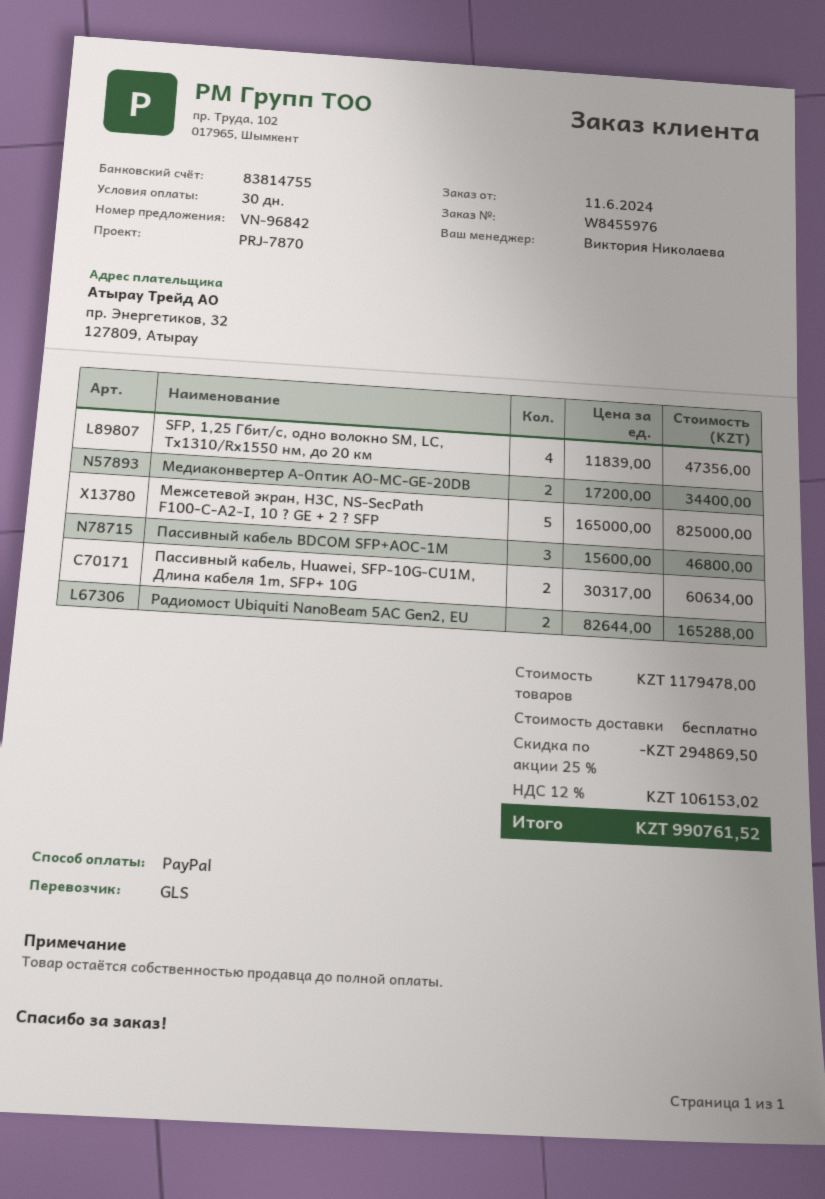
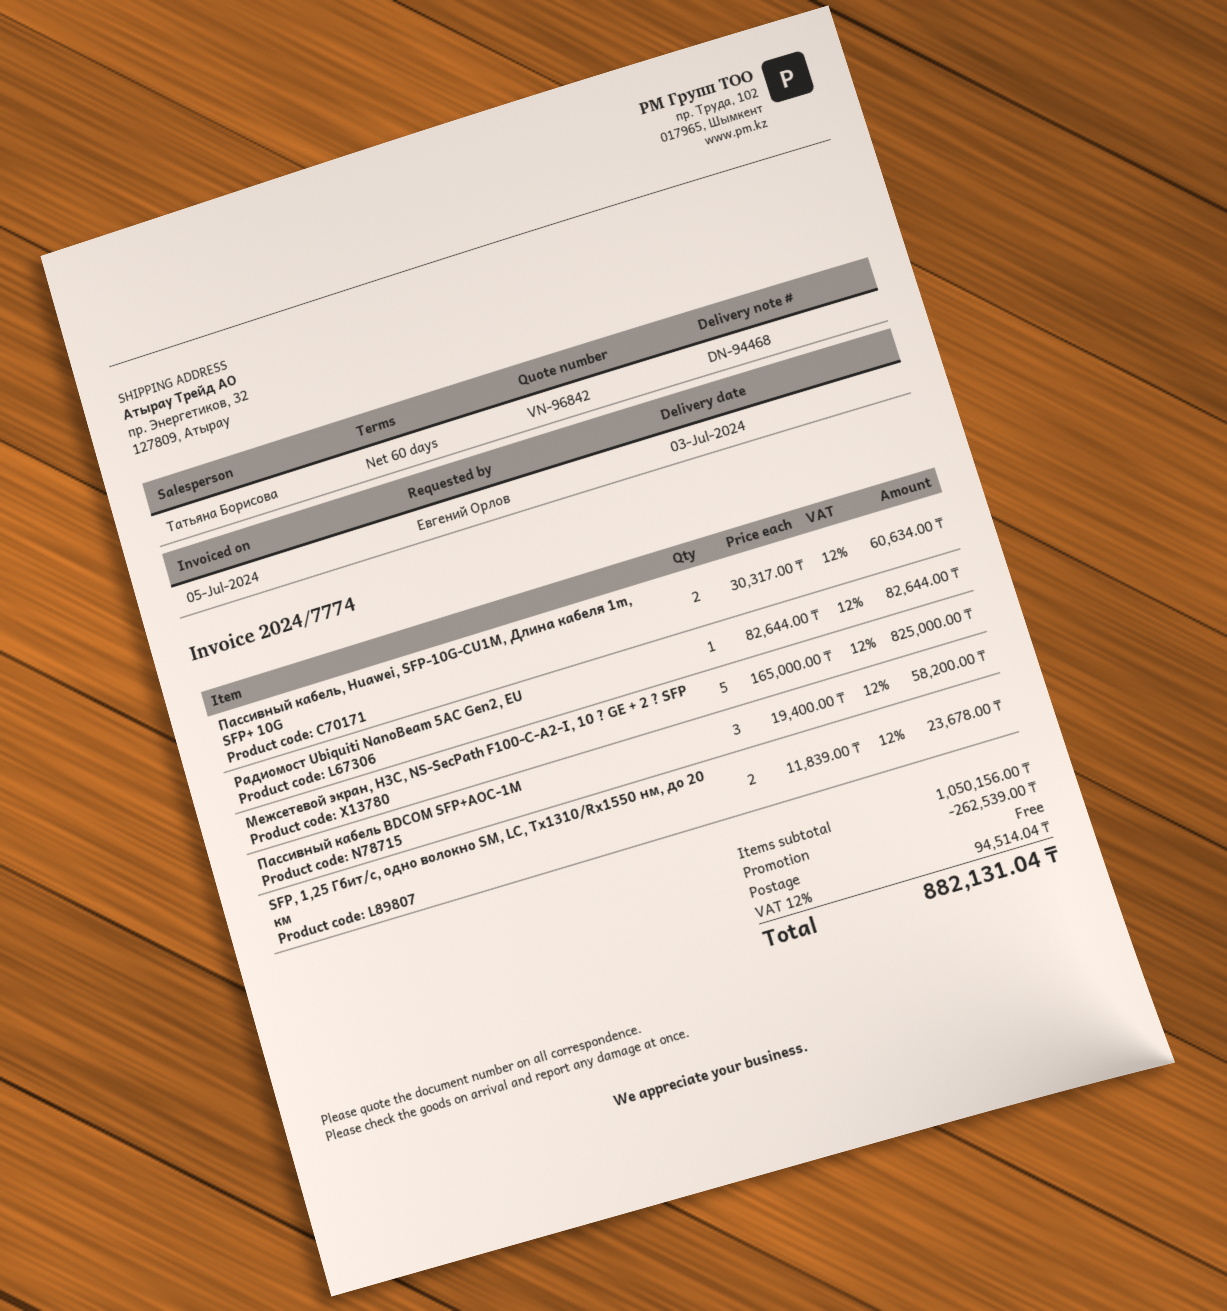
payment terms: 30 days -> 60 days
sales rep: Виктория Николаева -> Татьяна Борисова
SFP, 1,25 Гбит/с, одно волокно SM, LC, Tx1310/Rx1550 нм, до 20 км: 4 x 11839.00 = 47356.00 -> 2 x 11839.00 = 23678.00
Медиаконвертер А-Оптик AO-MC-GE-20DB: 2 x 17200.00 = 34400.00 -> none
Пассивный кабель BDCOM SFP+AOC-1M: 3 x 15600.00 = 46800.00 -> 3 x 19400.00 = 58200.00
Радиомост Ubiquiti NanoBeam 5AC Gen2, EU: 2 x 82644.00 = 165288.00 -> 1 x 82644.00 = 82644.00
subtotal: 1179478.00 -> 1050156.00
discount: 294869.50 -> 262539.00
tax: 12% = 106153.02 -> 12% = 94514.04
total: 990761.52 -> 882131.04

